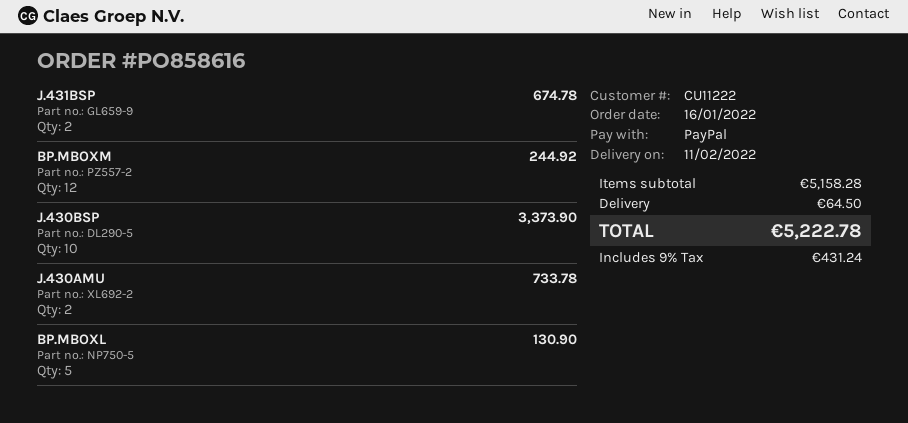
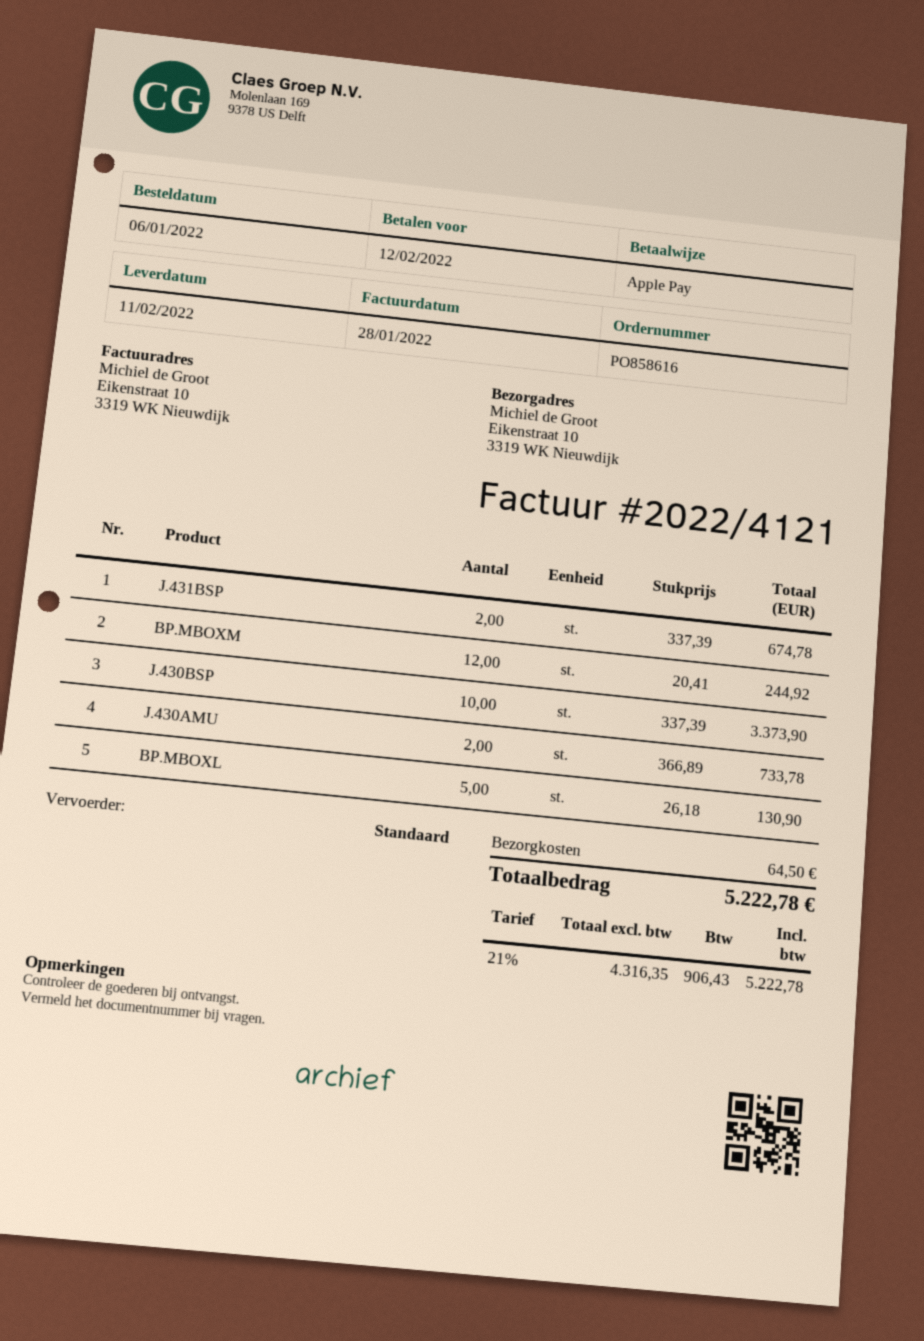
order date: 2022-01-16 -> 2022-01-06
payment method: PayPal -> Apple Pay
tax: 9% = 431.24 -> 21% = 906.43

